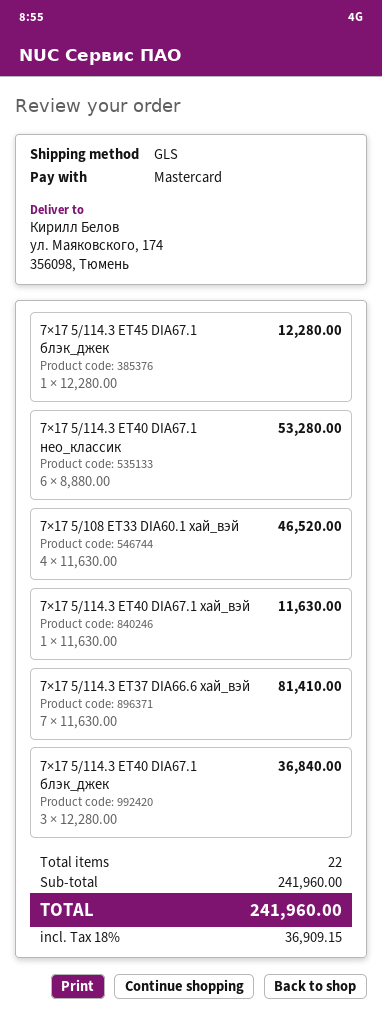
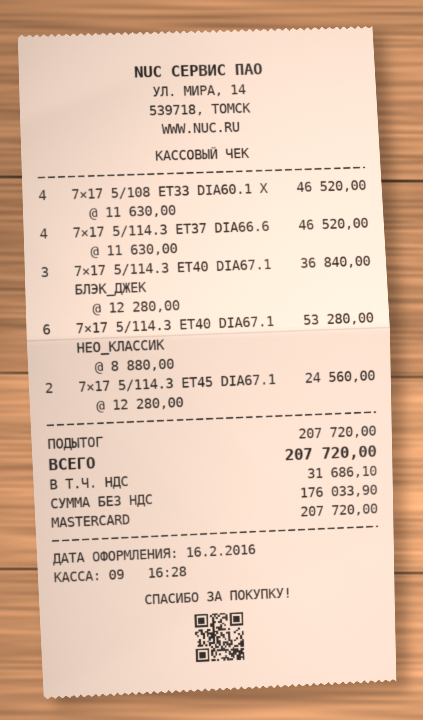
7×17 5/114.3 ET45 DIA67.1 блэк_джек: 1 x 12280.00 = 12280.00 -> 2 x 12280.00 = 24560.00
7×17 5/114.3 ET40 DIA67.1 хай_вэй: 1 x 11630.00 = 11630.00 -> none
7×17 5/114.3 ET37 DIA66.6 хай_вэй: 7 x 11630.00 = 81410.00 -> 4 x 11630.00 = 46520.00
subtotal: 241960.00 -> 207720.00
tax: 36909.15 -> 31686.10
total: 241960.00 -> 207720.00

